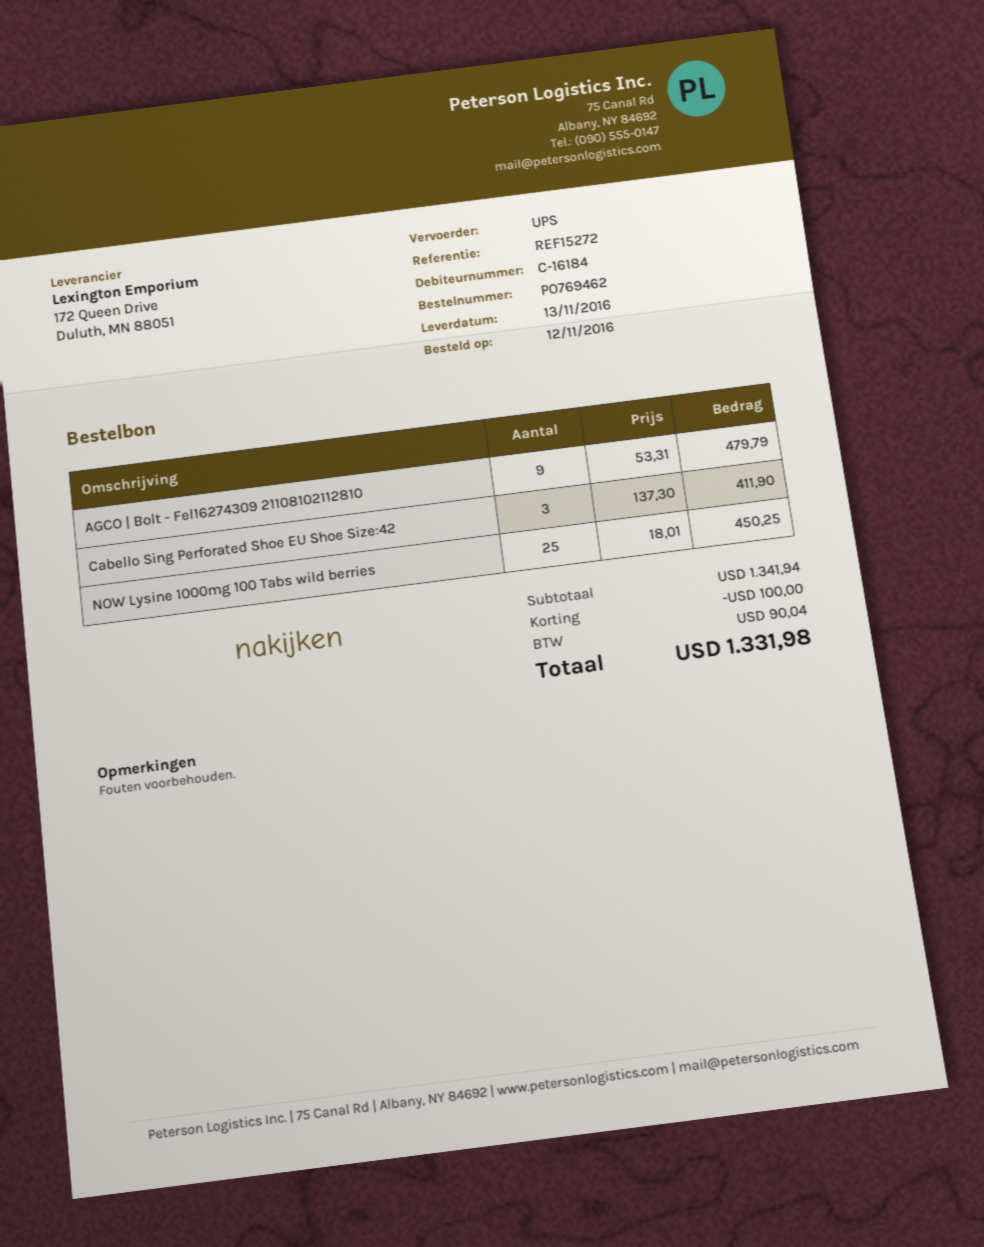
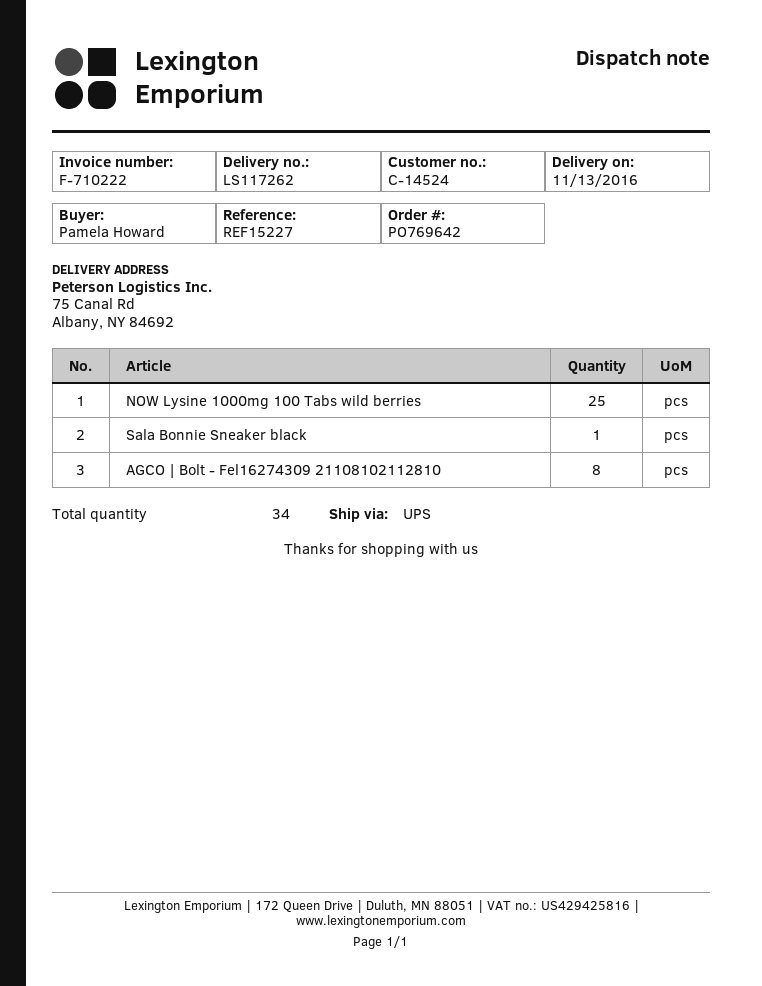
order number: PO769462 -> PO769642
customer number: C-16184 -> C-14524
reference: REF15272 -> REF15227
AGCO | Bolt - Fel16274309 21108102112810: 9 -> 8
Cabello Sing Perforated Shoe EU Shoe Size:42: 3 -> none
Sala Bonnie Sneaker black: none -> 1

